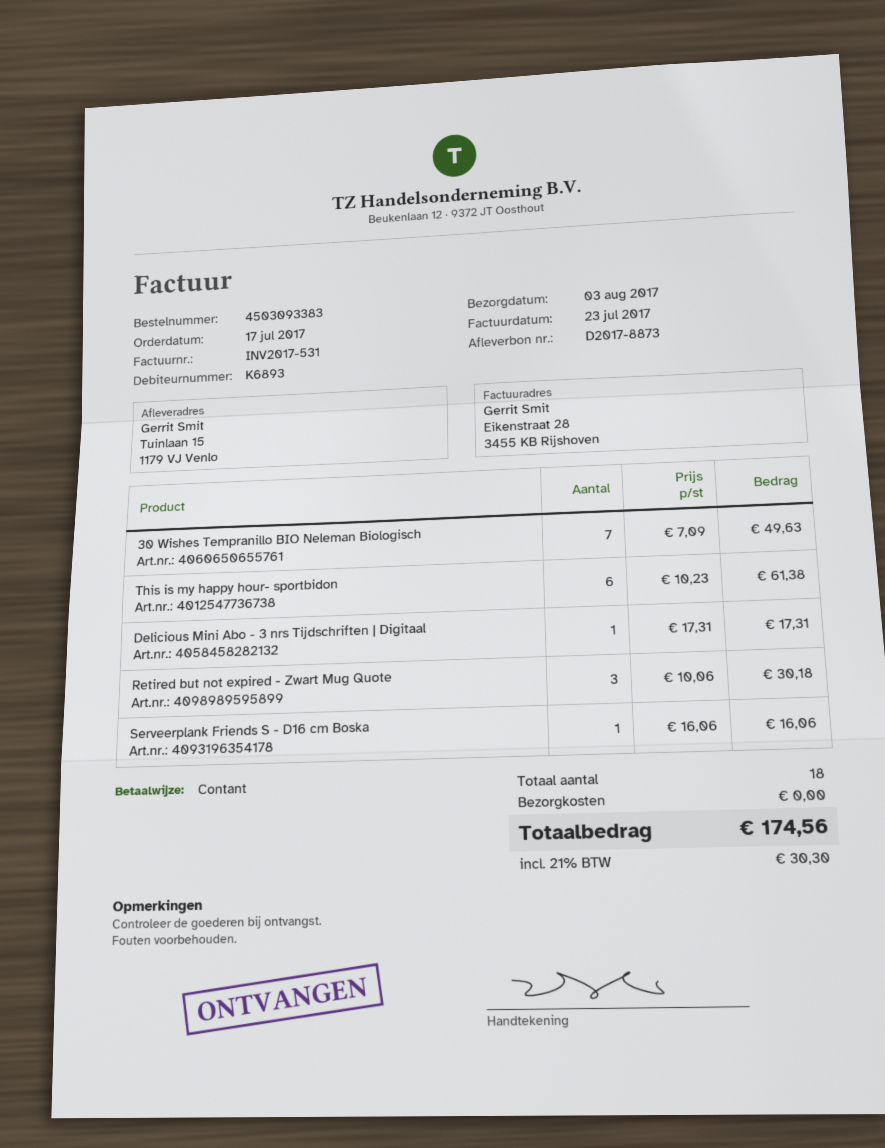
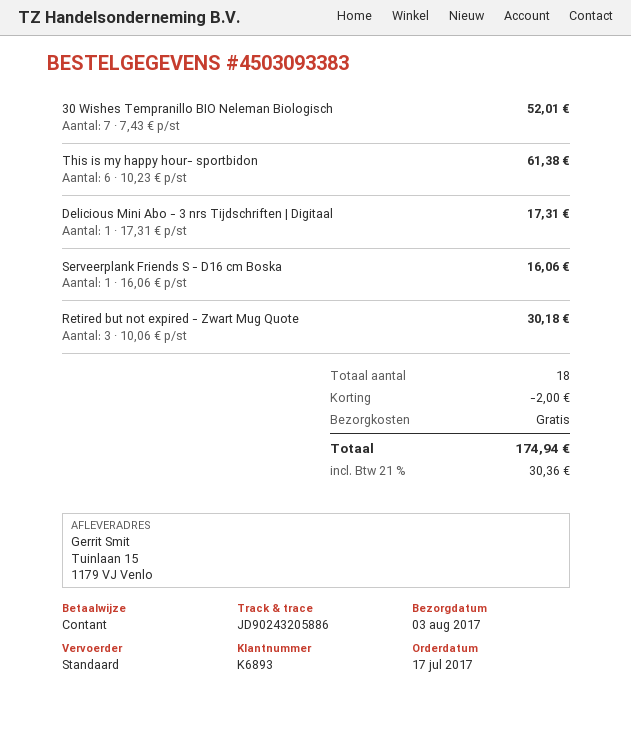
30 Wishes Tempranillo BIO Neleman Biologisch: 7 x 7.09 = 49.63 -> 7 x 7.43 = 52.01
discount: none -> 2.00
tax: 21% = 30.30 -> 21% = 30.36
total: 174.56 -> 174.94

